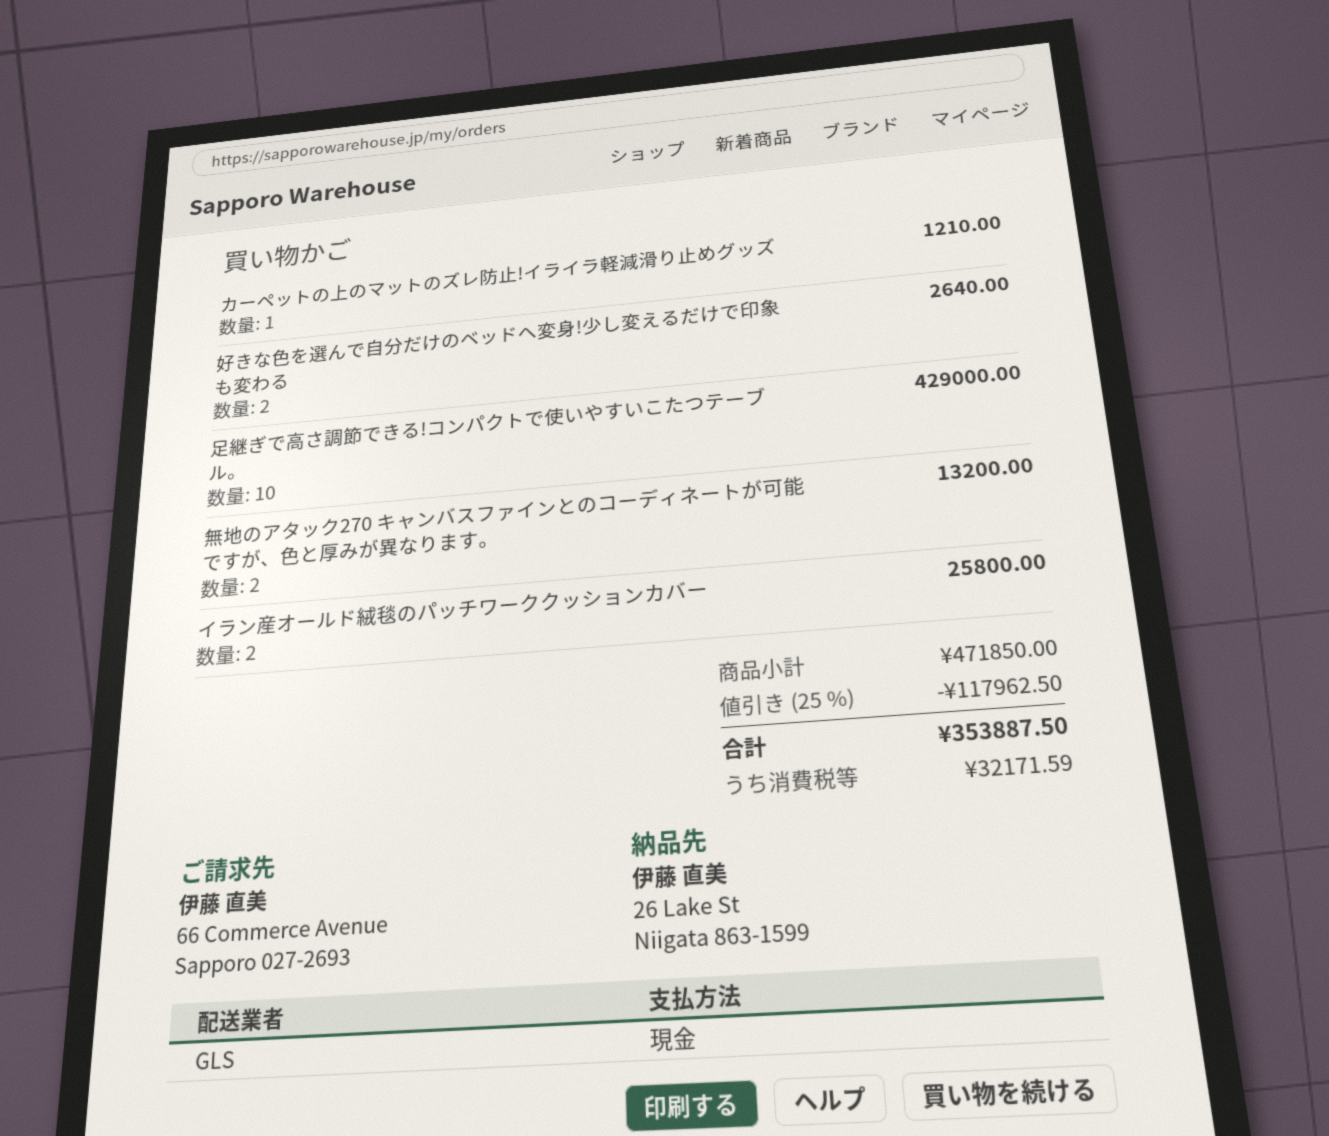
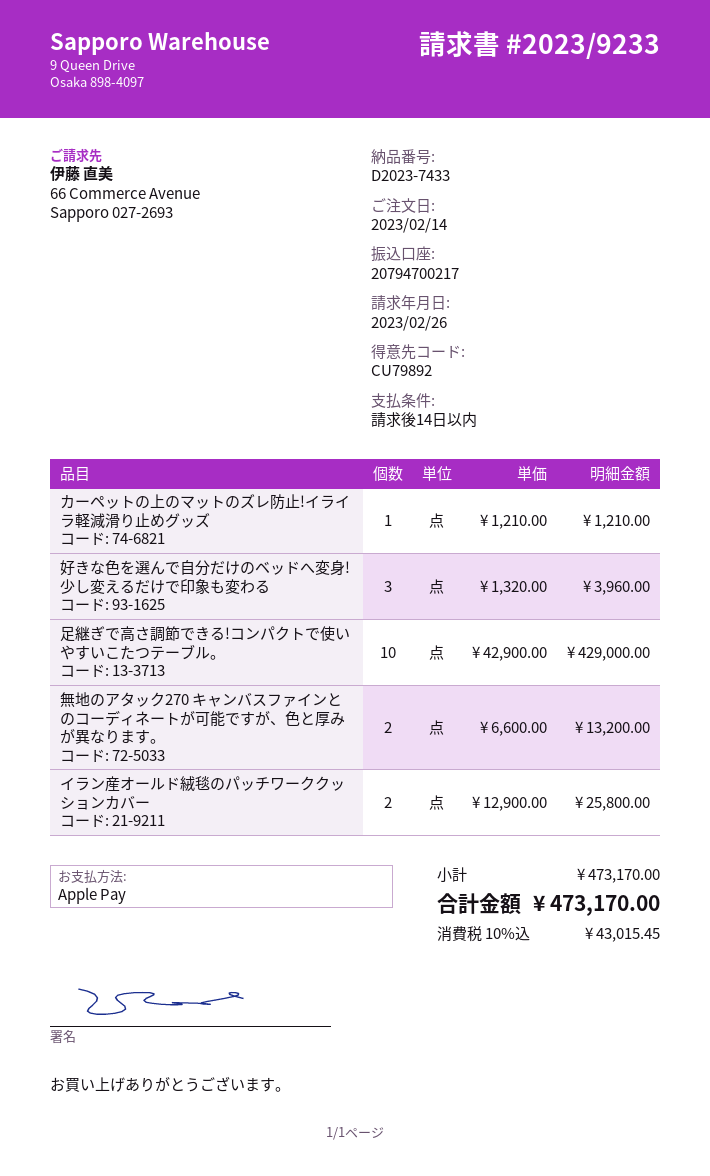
payment method: cash -> Apple Pay
好きな色を選んで自分だけのベッドへ変身!少し変えるだけで印象も変わる: 2 for 2640.00 -> 3 for 3960.00
subtotal: 471850.00 -> 473170.00
discount: 25% = 117962.50 -> none
tax: 32171.59 -> 43015.45
total: 353887.50 -> 473170.00

